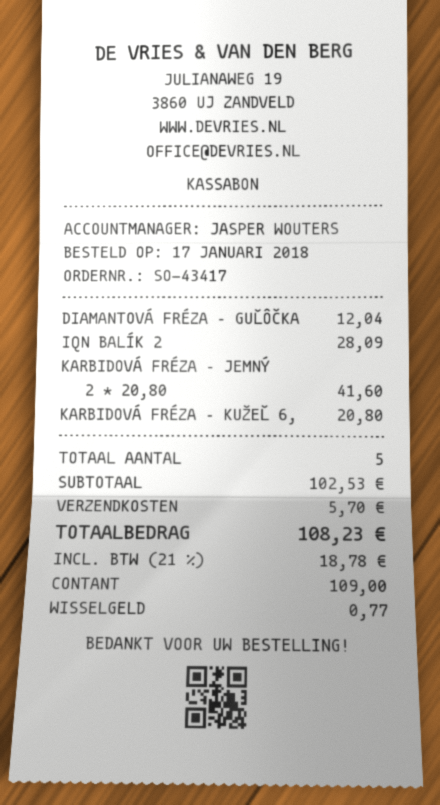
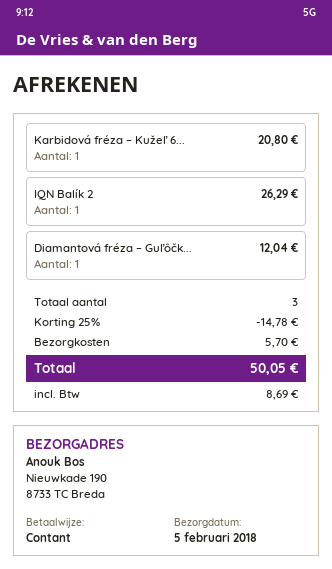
IQN BALÍK 2: 1 for 28.09 -> 1 for 26.29
KARBIDOVÁ FRÉZA – JEMNÝ: 2 for 41.60 -> none
total quantity: 5 -> 3
discount: none -> 25% = 14.78
tax: 18.78 -> 8.69
total: 108.23 -> 50.05

